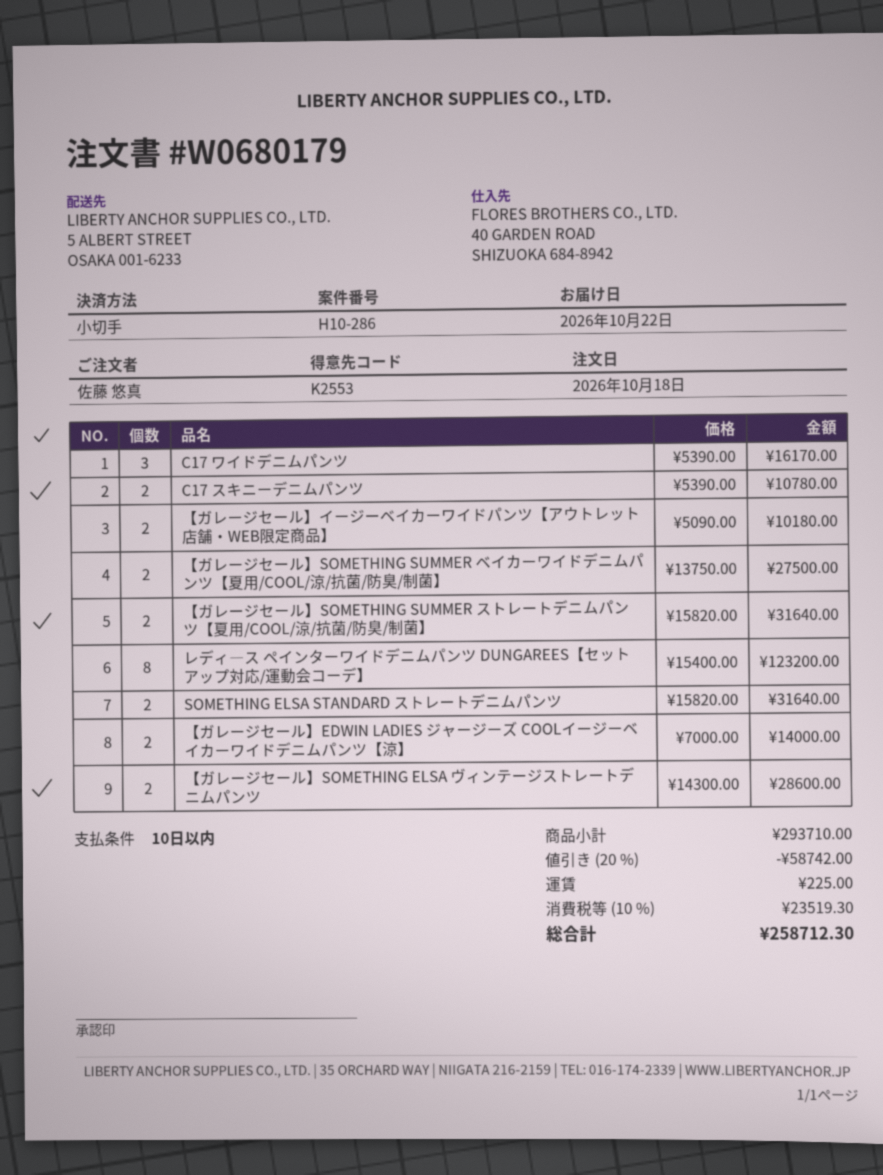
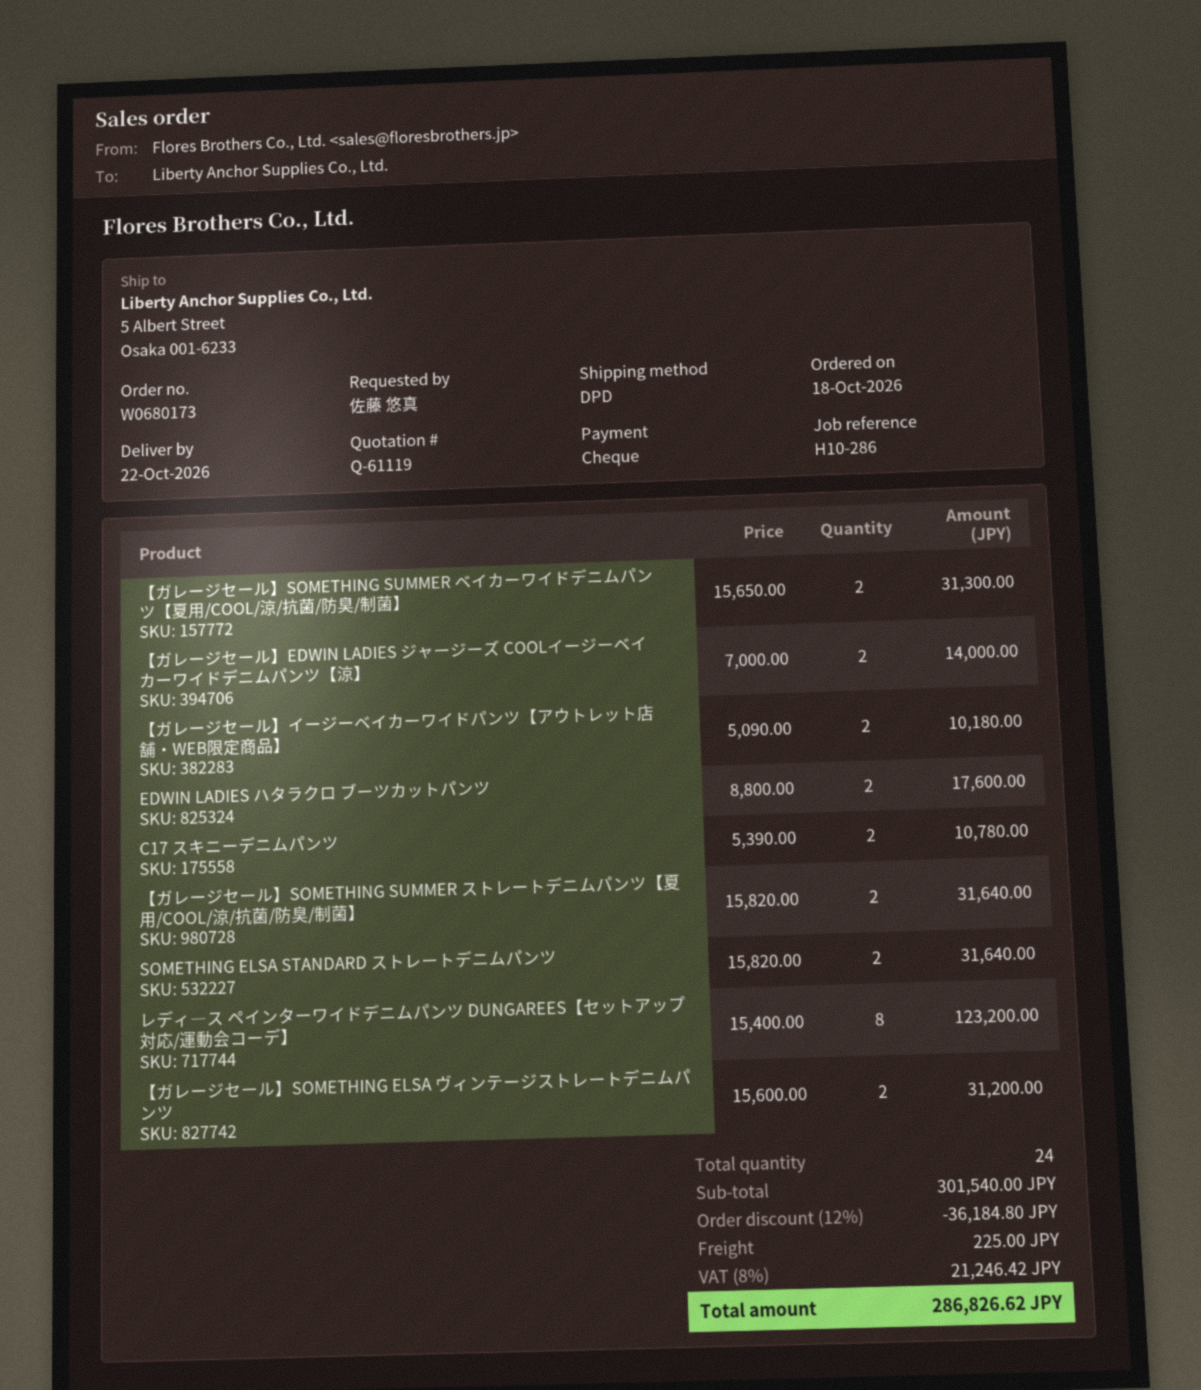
order number: W0680179 -> W0680173
C17 ワイドデニムパンツ: 3 x 5390.00 = 16170.00 -> none
【ガレージセール】SOMETHING SUMMER ベイカーワイドデニムパンツ【夏用/COOL/涼/抗菌/防臭/制菌】: 2 x 13750.00 = 27500.00 -> 2 x 15650.00 = 31300.00
【ガレージセール】SOMETHING ELSA ヴィンテージストレートデニムパンツ: 2 x 14300.00 = 28600.00 -> 2 x 15600.00 = 31200.00
EDWIN LADIES ハタラクロ ブーツカットパンツ: none -> 2 x 8800.00 = 17600.00
subtotal: 293710.00 -> 301540.00
discount: 20% = 58742.00 -> 12% = 36184.80
tax: 10% = 23519.30 -> 8% = 21246.42
total: 258712.30 -> 286826.62

